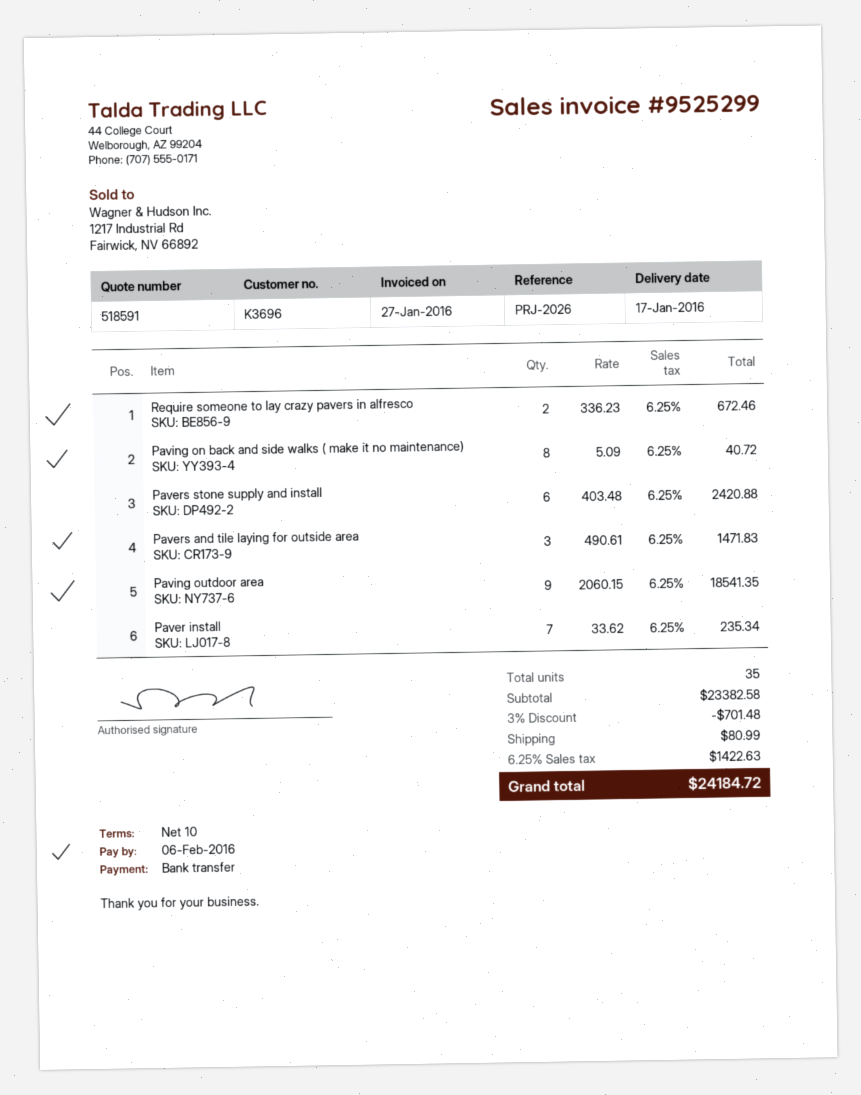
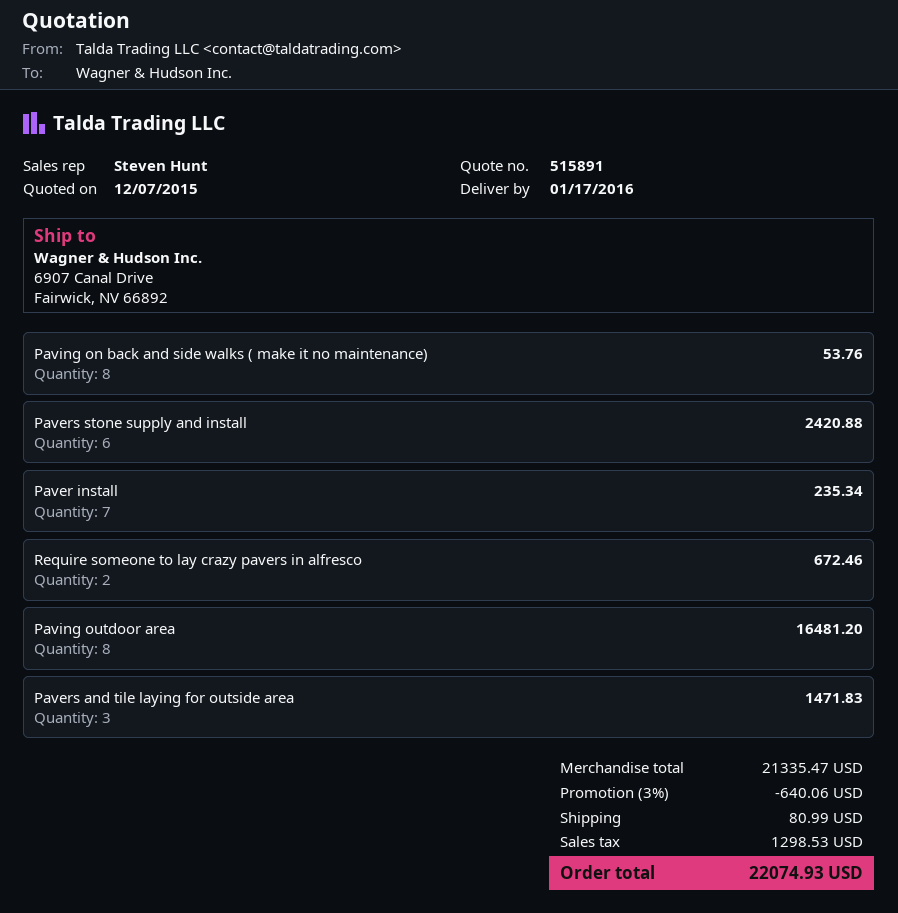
quote number: 518591 -> 515891
Paving on back and side walks ( make it no maintenance): 8 for 40.72 -> 8 for 53.76
Paving outdoor area: 9 for 18541.35 -> 8 for 16481.20
subtotal: 23382.58 -> 21335.47
discount: 3% = 701.48 -> 3% = 640.06
tax: 1422.63 -> 1298.53
total: 24184.72 -> 22074.93

